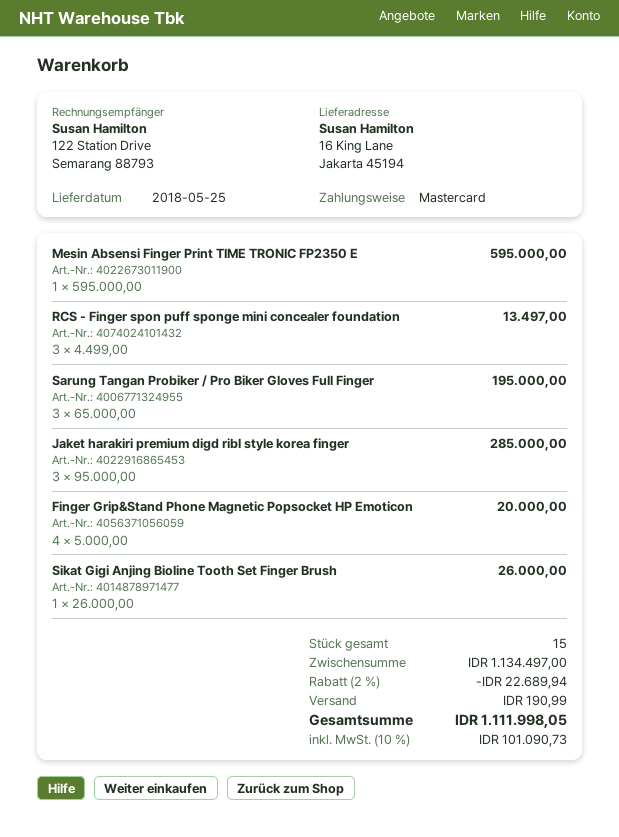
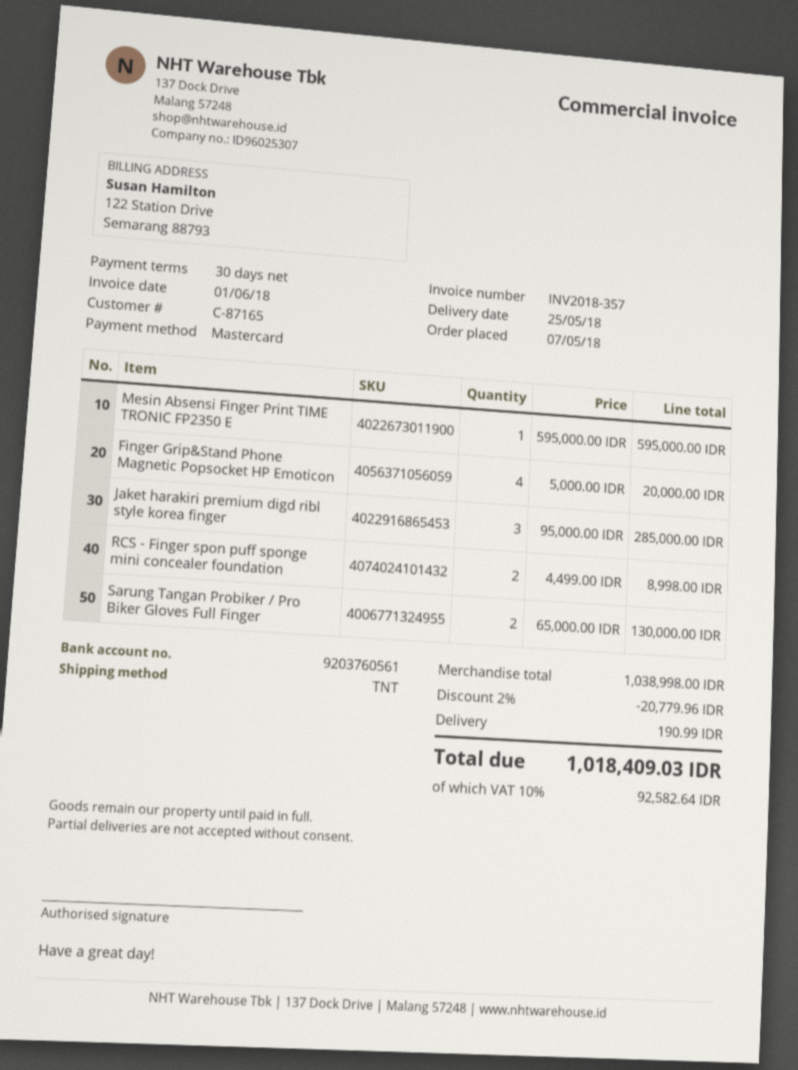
RCS - Finger spon puff sponge mini concealer foundation: 3 x 4499.00 = 13497.00 -> 2 x 4499.00 = 8998.00
Sarung Tangan Probiker / Pro Biker Gloves Full Finger: 3 x 65000.00 = 195000.00 -> 2 x 65000.00 = 130000.00
Sikat Gigi Anjing Bioline Tooth Set Finger Brush: 1 x 26000.00 = 26000.00 -> none
subtotal: 1134497.00 -> 1038998.00
discount: 2% = 22689.94 -> 2% = 20779.96
tax: 10% = 101090.73 -> 10% = 92582.64
total: 1111998.05 -> 1018409.03

